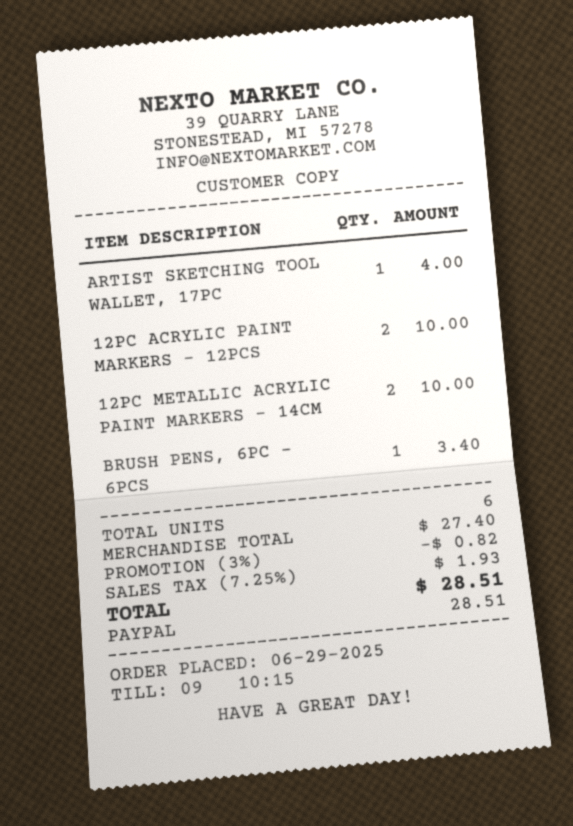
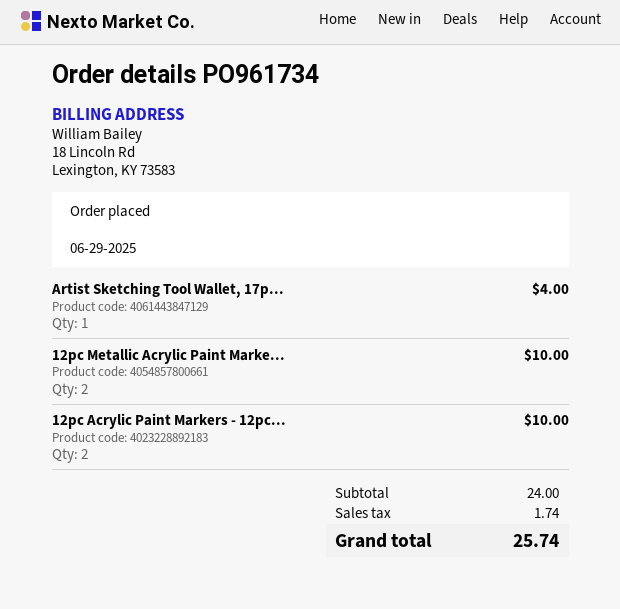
BRUSH PENS, 6PC - 6PCS: 1 for 3.40 -> none
subtotal: 27.40 -> 24.00
discount: 3% = 0.82 -> none
tax: 1.93 -> 1.74
total: 28.51 -> 25.74

